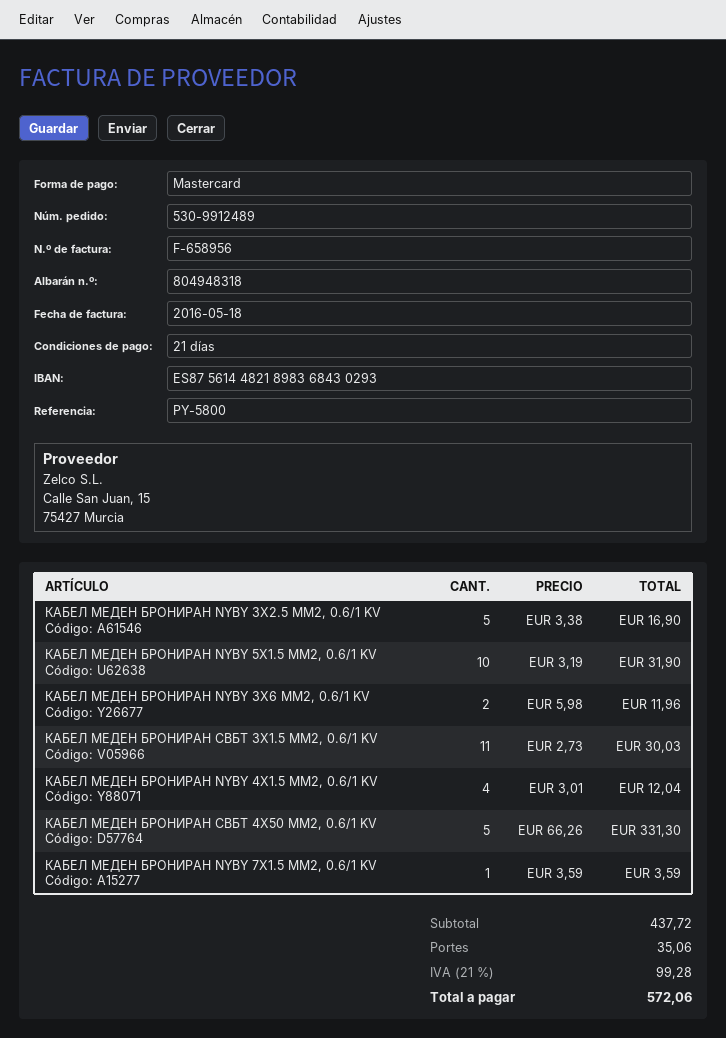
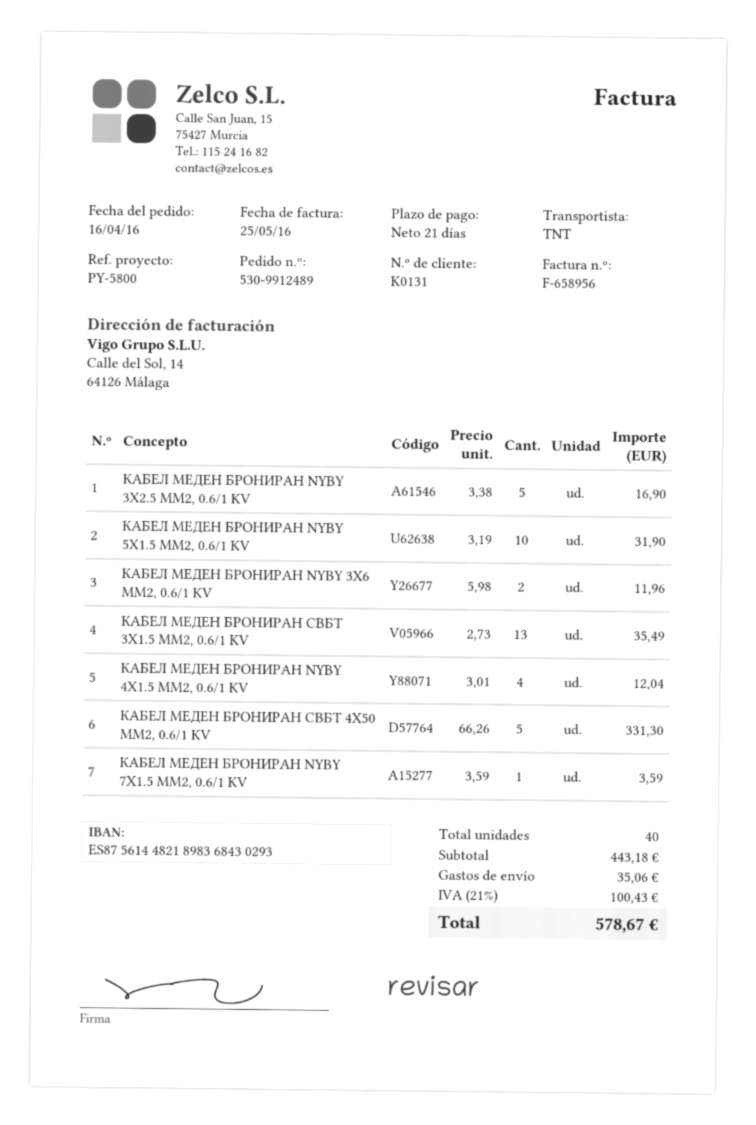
invoice date: 2016-05-18 -> 2016-05-25
КАБЕЛ МЕДЕН БРОНИРАН СВБТ 3X1.5 MM2, 0.6/1 KV: 11 x 2.73 = 30.03 -> 13 x 2.73 = 35.49
subtotal: 437.72 -> 443.18
tax: 21% = 99.28 -> 21% = 100.43
total: 572.06 -> 578.67

